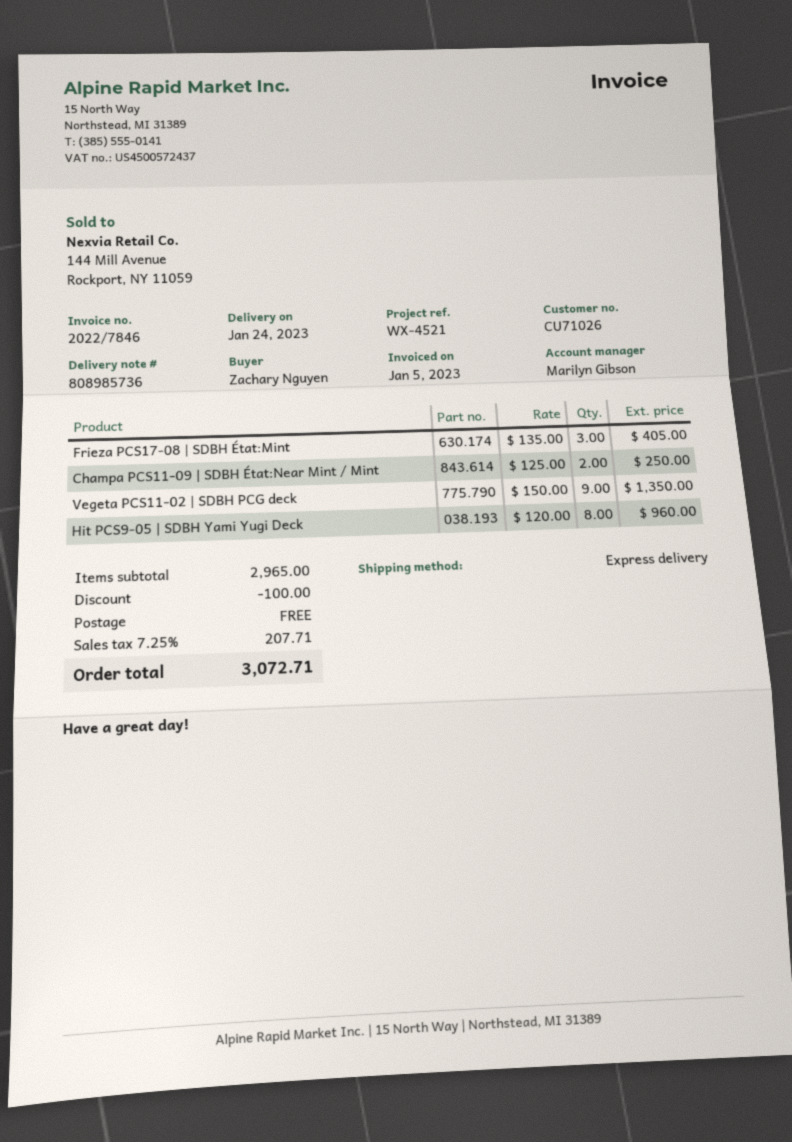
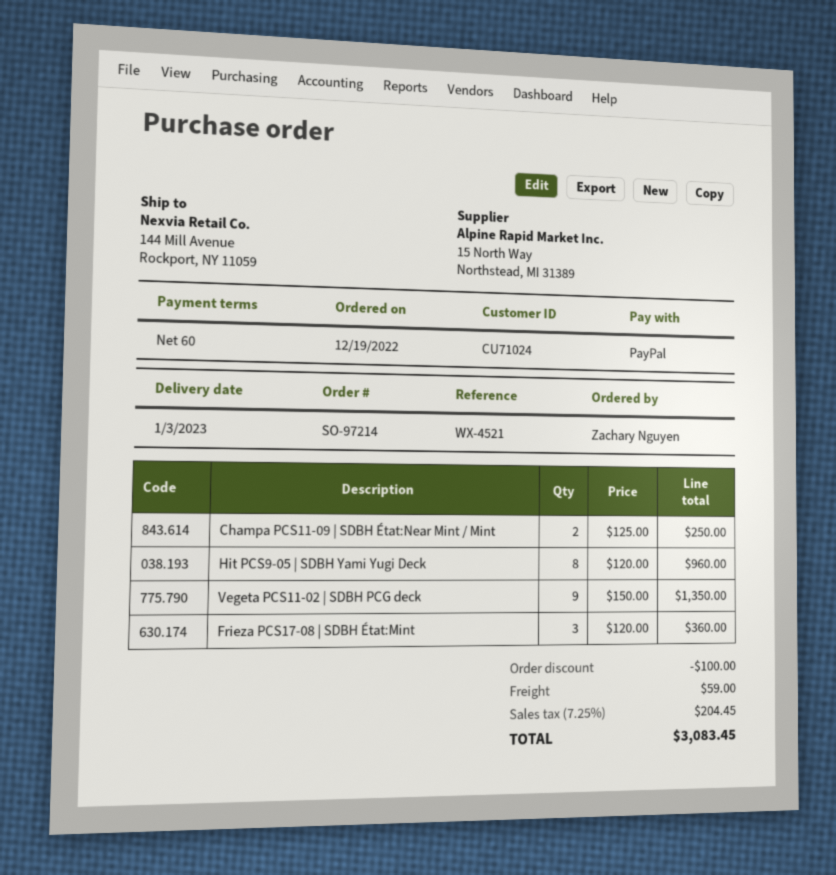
delivery date: 2023-01-24 -> 2023-01-03
customer number: CU71026 -> CU71024
Frieza PCS17-08 | SDBH État:Mint: 3 x 135.00 = 405.00 -> 3 x 120.00 = 360.00
shipping: 0.00 -> 59.00
tax: 7.25% = 207.71 -> 7.25% = 204.45
total: 3072.71 -> 3083.45

